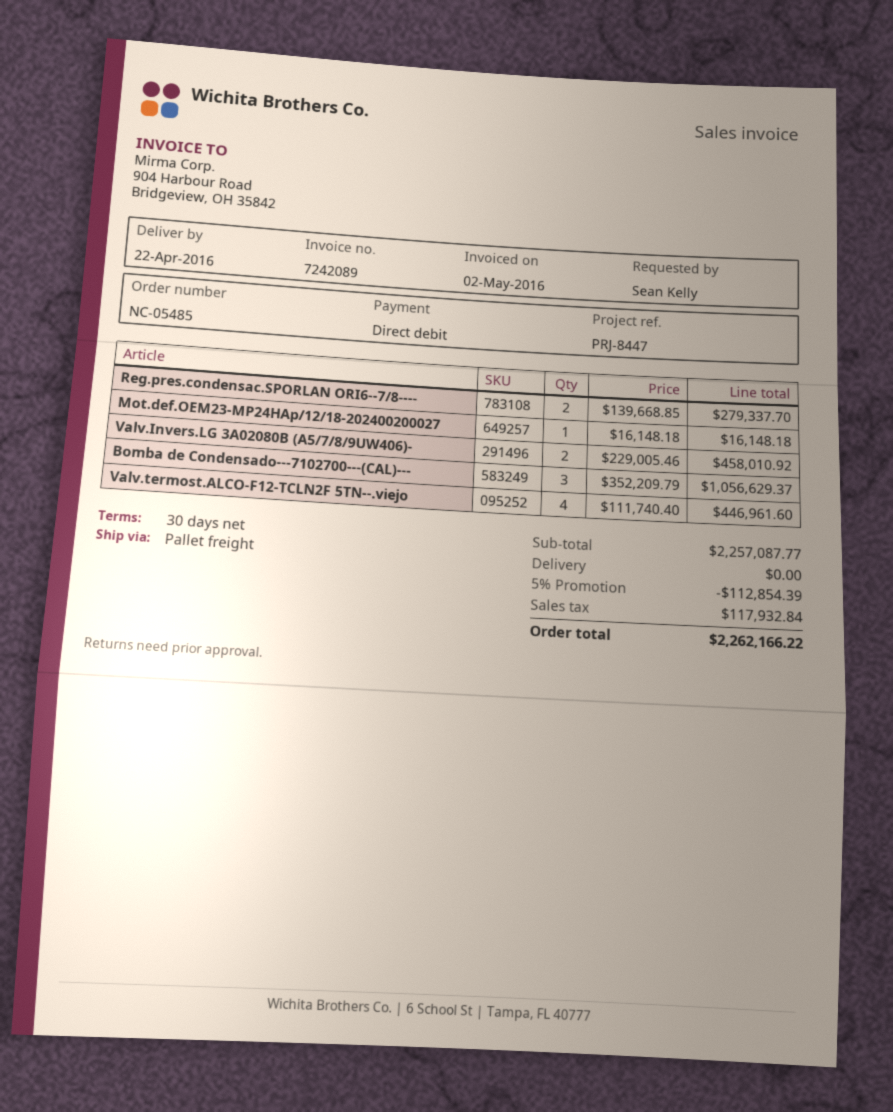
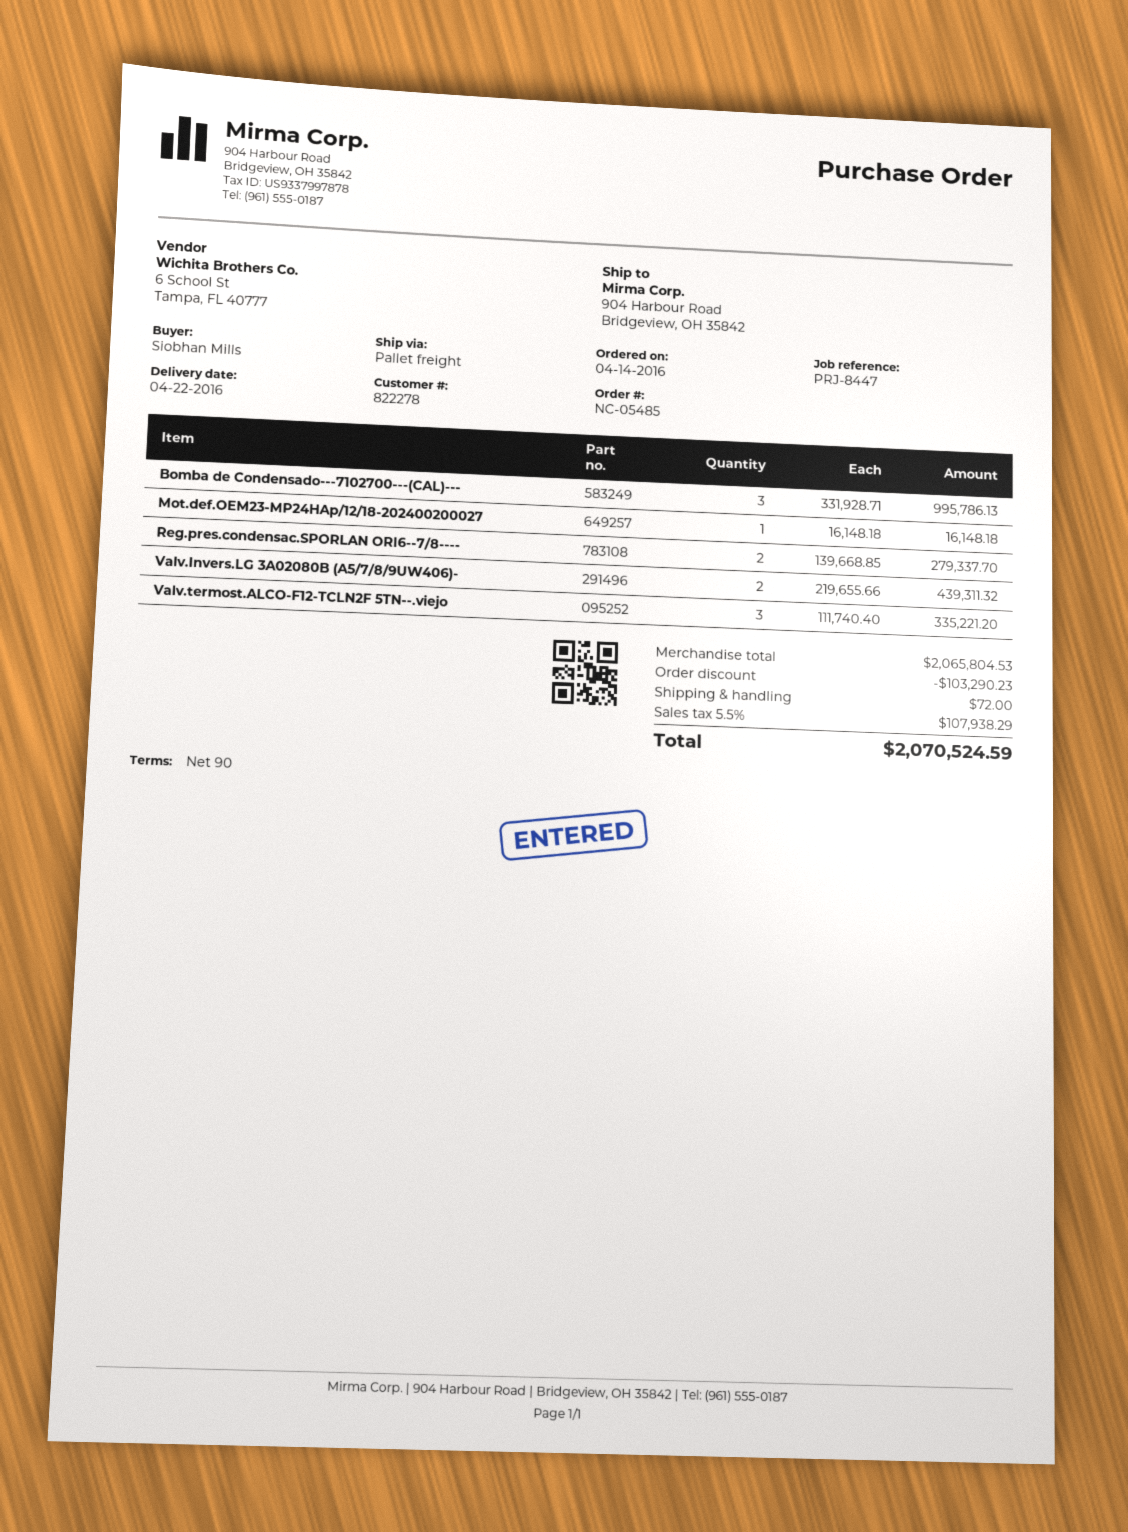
payment terms: 30 days -> 90 days
ordered by: Sean Kelly -> Siobhan Mills
Valv.Invers.LG 3A02080B (A5/7/8/9UW406)-: 2 x 229005.46 = 458010.92 -> 2 x 219655.66 = 439311.32
Bomba de Condensado---7102700---(CAL)---: 3 x 352209.79 = 1056629.37 -> 3 x 331928.71 = 995786.13
Valv.termost.ALCO-F12-TCLN2F 5TN--.viejo: 4 x 111740.40 = 446961.60 -> 3 x 111740.40 = 335221.20
subtotal: 2257087.77 -> 2065804.53
discount: 112854.39 -> 103290.23
shipping: 0.00 -> 72.00
tax: 117932.84 -> 107938.29
total: 2262166.22 -> 2070524.59

